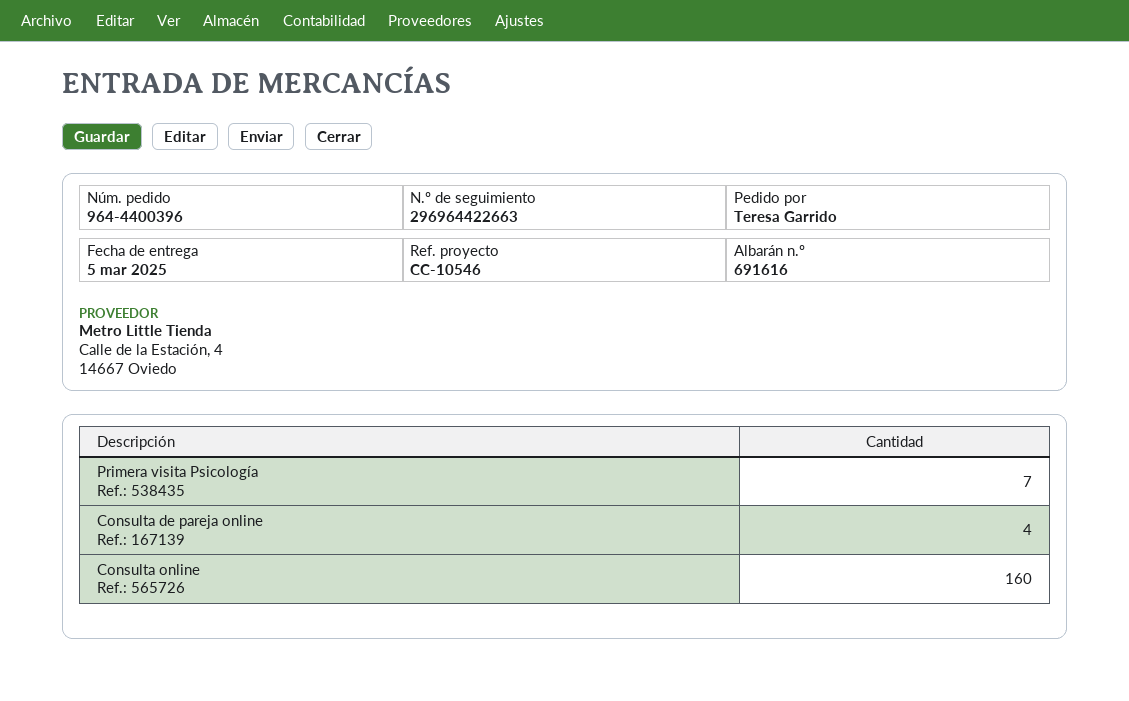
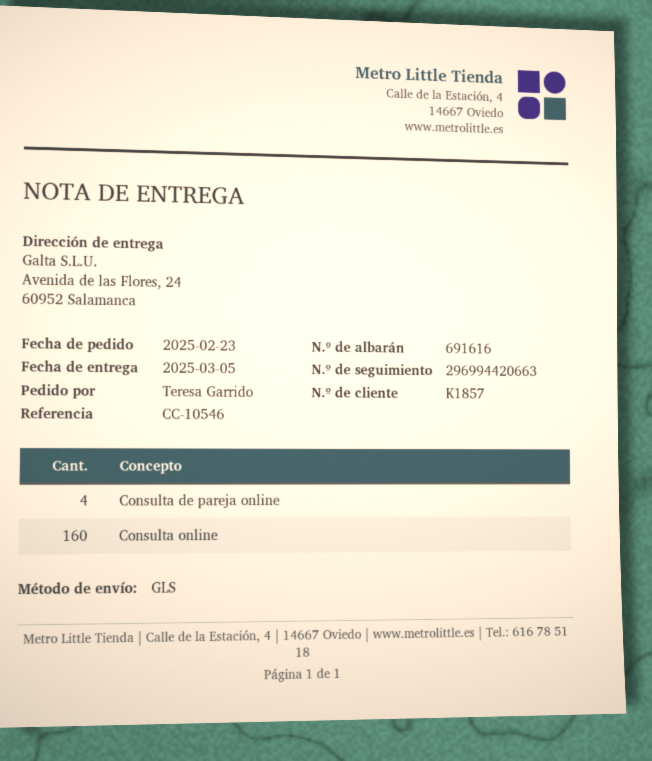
tracking number: 296964422663 -> 296994420663
Primera visita Psicología: 7 -> none

